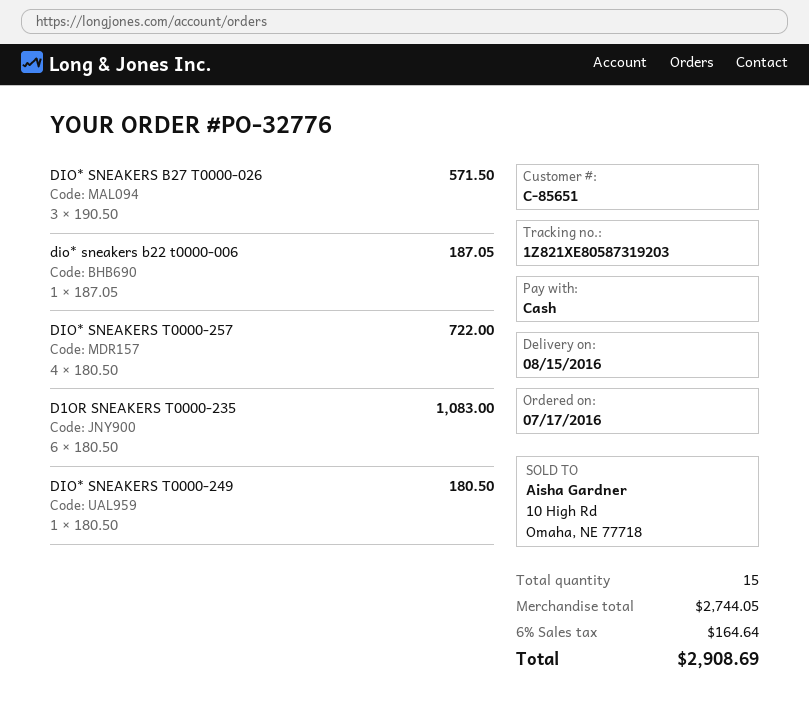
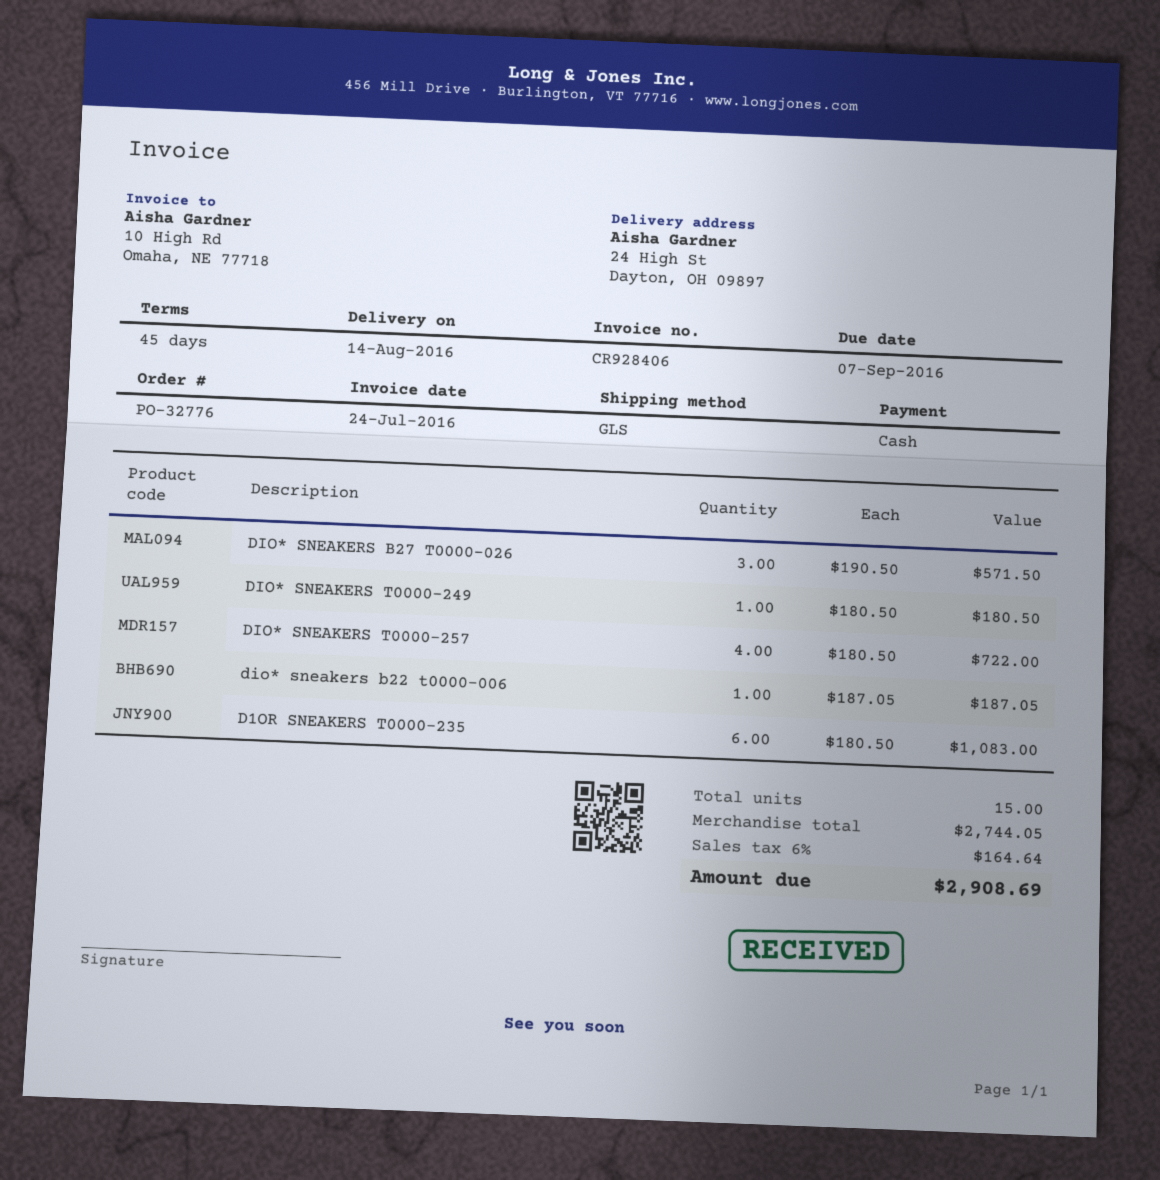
delivery date: 2016-08-15 -> 2016-08-14

